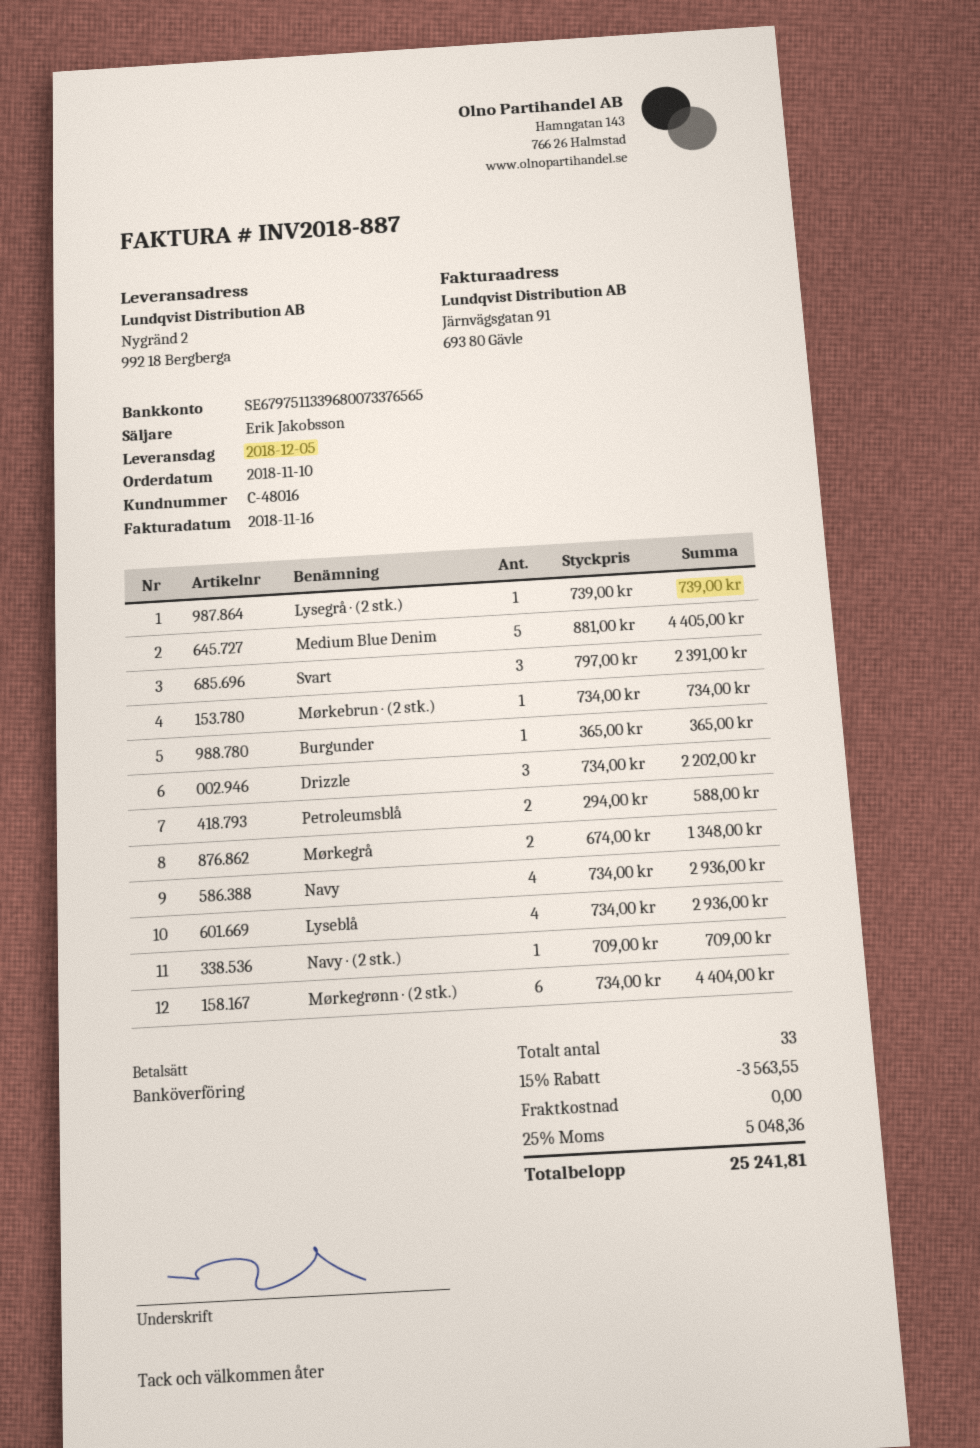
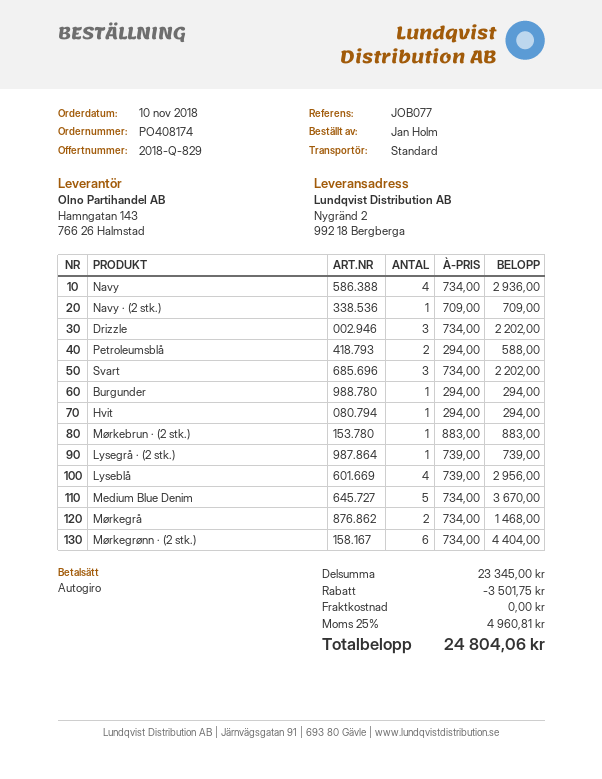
payment method: bank transfer -> direct debit
Medium Blue Denim: 5 x 881.00 = 4405.00 -> 5 x 734.00 = 3670.00
Svart: 3 x 797.00 = 2391.00 -> 3 x 734.00 = 2202.00
Mørkebrun · (2 stk.): 1 x 734.00 = 734.00 -> 1 x 883.00 = 883.00
Burgunder: 1 x 365.00 = 365.00 -> 1 x 294.00 = 294.00
Mørkegrå: 2 x 674.00 = 1348.00 -> 2 x 734.00 = 1468.00
Lyseblå: 4 x 734.00 = 2936.00 -> 4 x 739.00 = 2956.00
Hvit: none -> 1 x 294.00 = 294.00
discount: 3563.55 -> 3501.75
tax: 25% = 5048.36 -> 25% = 4960.81
total: 25241.81 -> 24804.06

